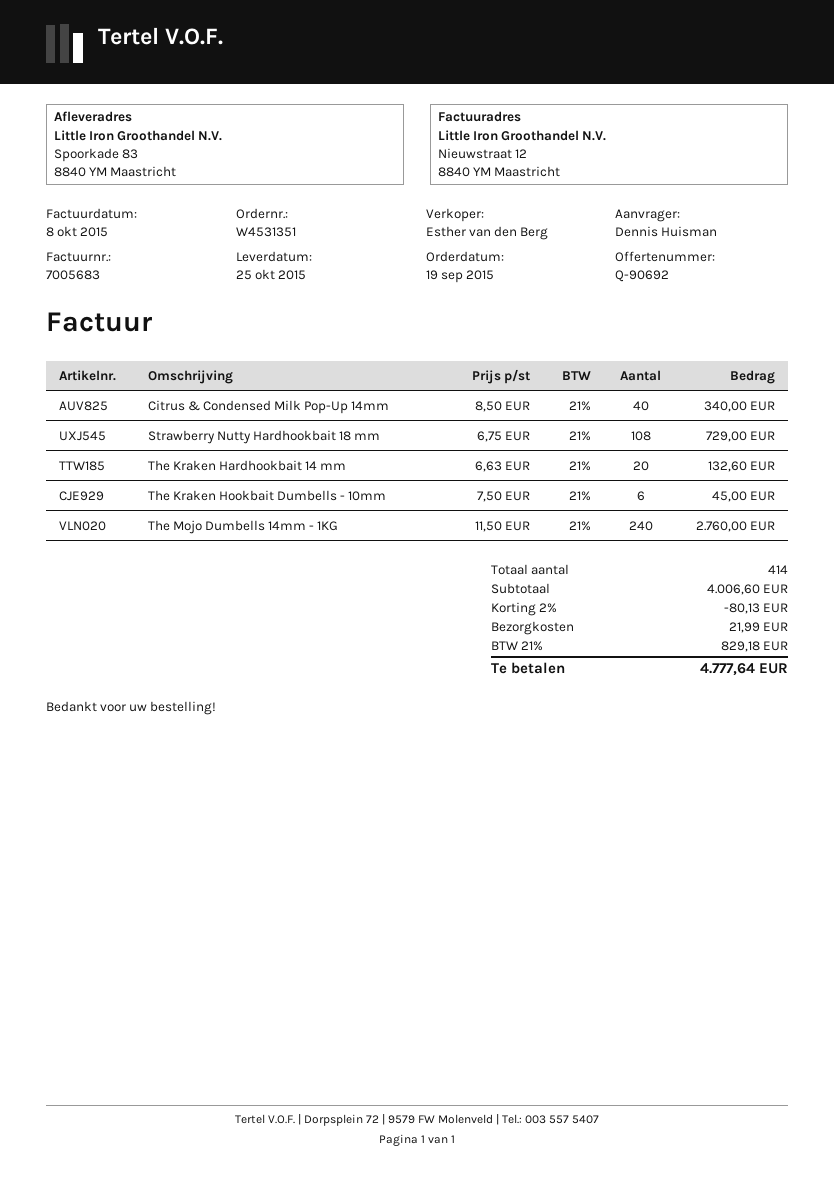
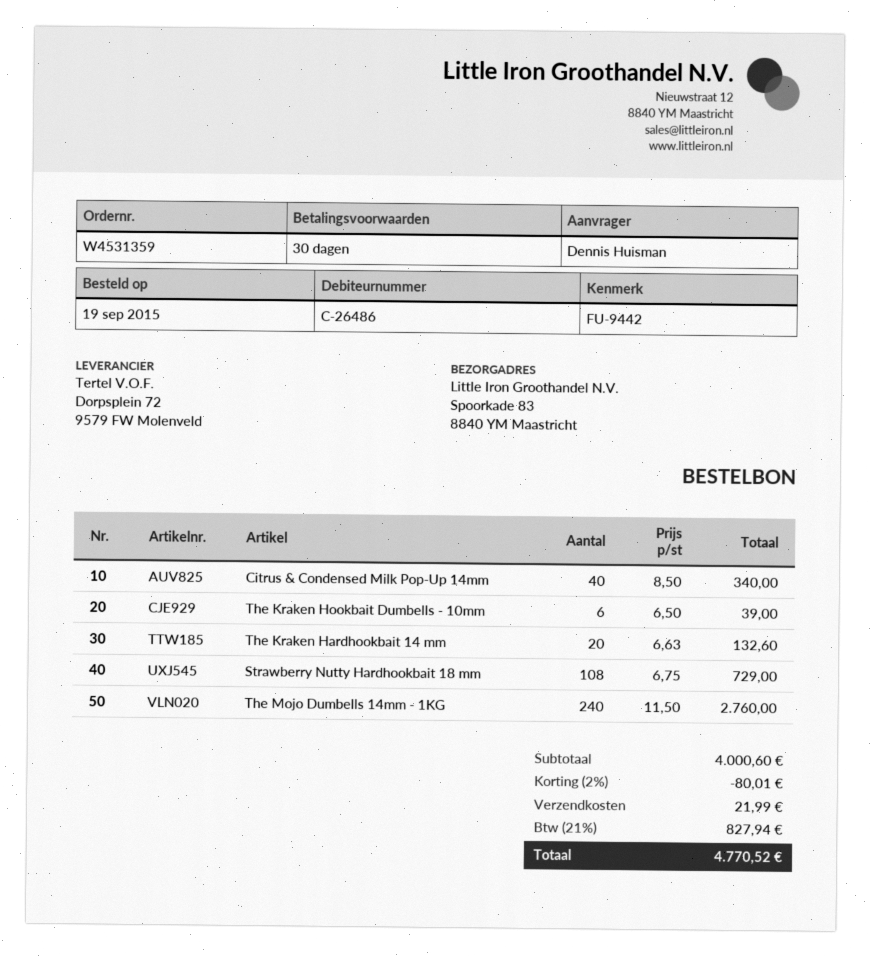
order number: W4531351 -> W4531359
The Kraken Hookbait Dumbells - 10mm: 6 x 7.50 = 45.00 -> 6 x 6.50 = 39.00
subtotal: 4006.60 -> 4000.60
discount: 2% = 80.13 -> 2% = 80.01
tax: 21% = 829.18 -> 21% = 827.94
total: 4777.64 -> 4770.52

